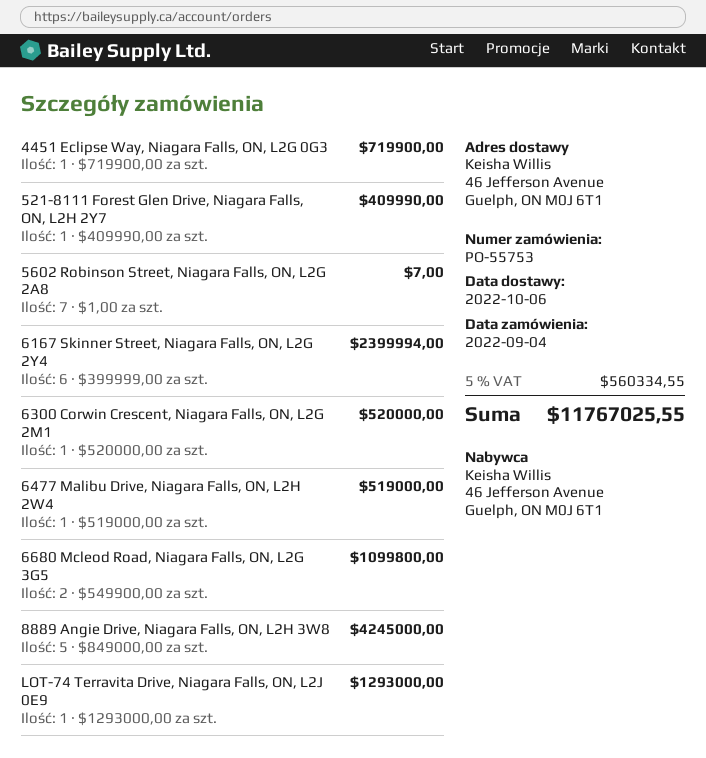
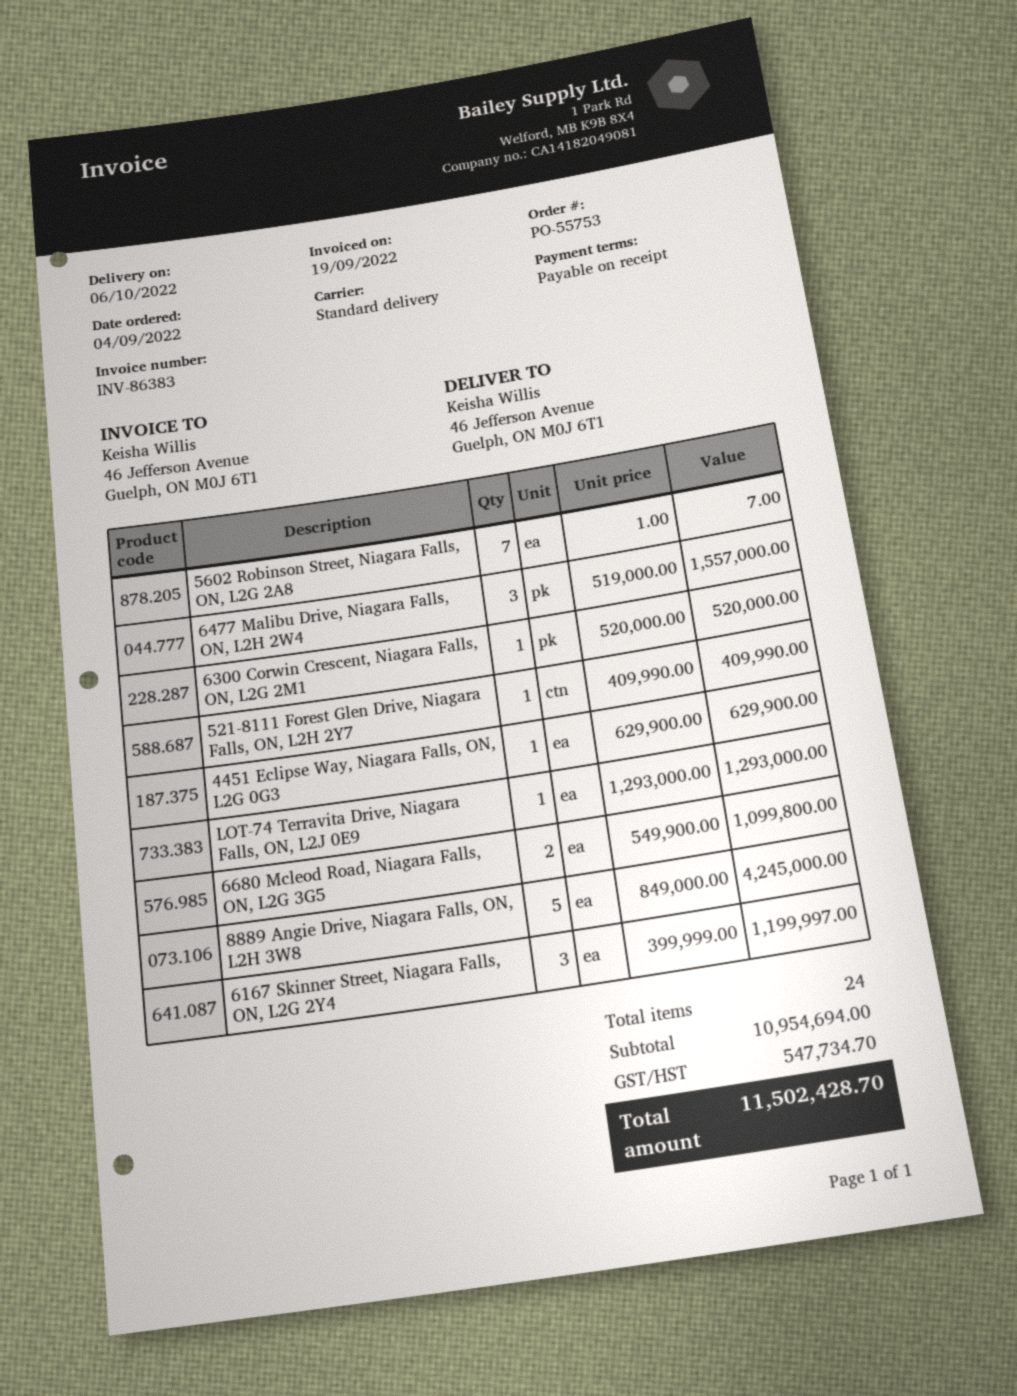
4451 Eclipse Way, Niagara Falls, ON, L2G 0G3: 1 x 719900.00 = 719900.00 -> 1 x 629900.00 = 629900.00
6167 Skinner Street, Niagara Falls, ON, L2G 2Y4: 6 x 399999.00 = 2399994.00 -> 3 x 399999.00 = 1199997.00
6477 Malibu Drive, Niagara Falls, ON, L2H 2W4: 1 x 519000.00 = 519000.00 -> 3 x 519000.00 = 1557000.00
tax: 560334.55 -> 547734.70
total: 11767025.55 -> 11502428.70

